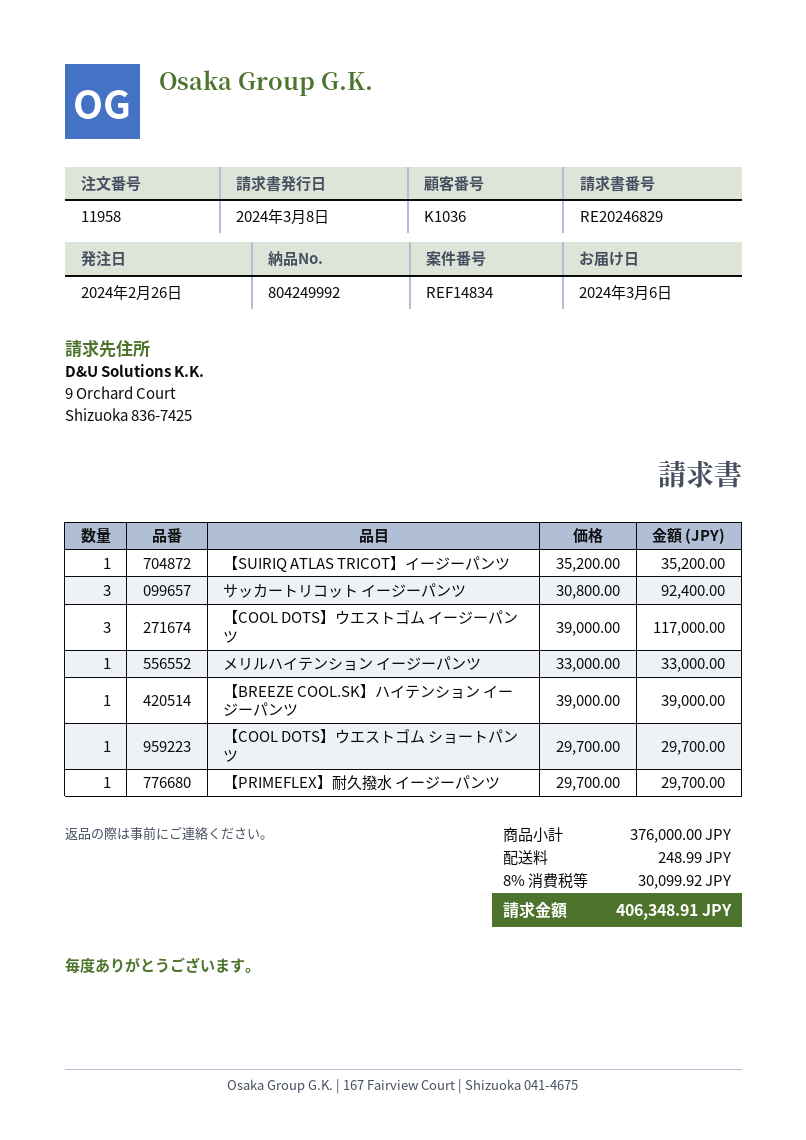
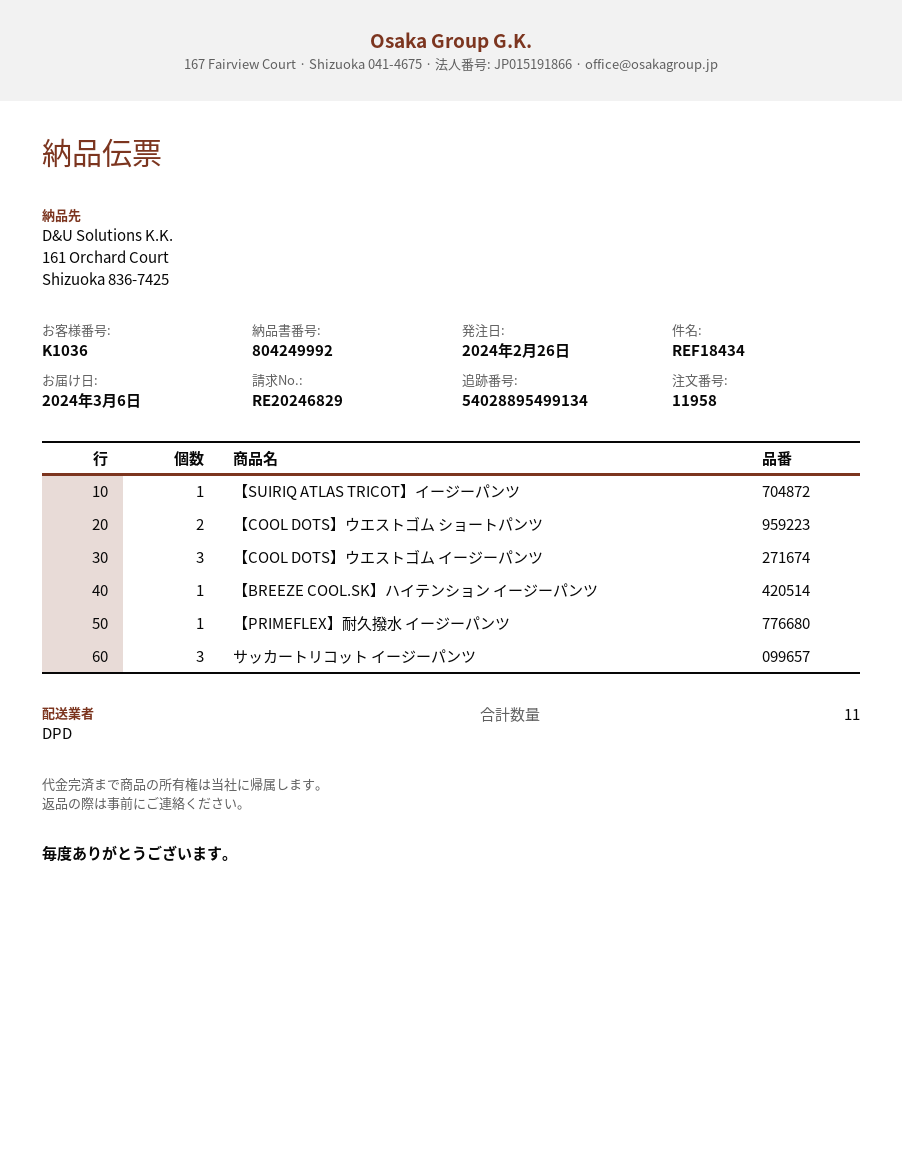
reference: REF14834 -> REF18434
メリルハイテンション イージーパンツ: 1 -> none
【COOL DOTS】ウエストゴム ショートパンツ: 1 -> 2

